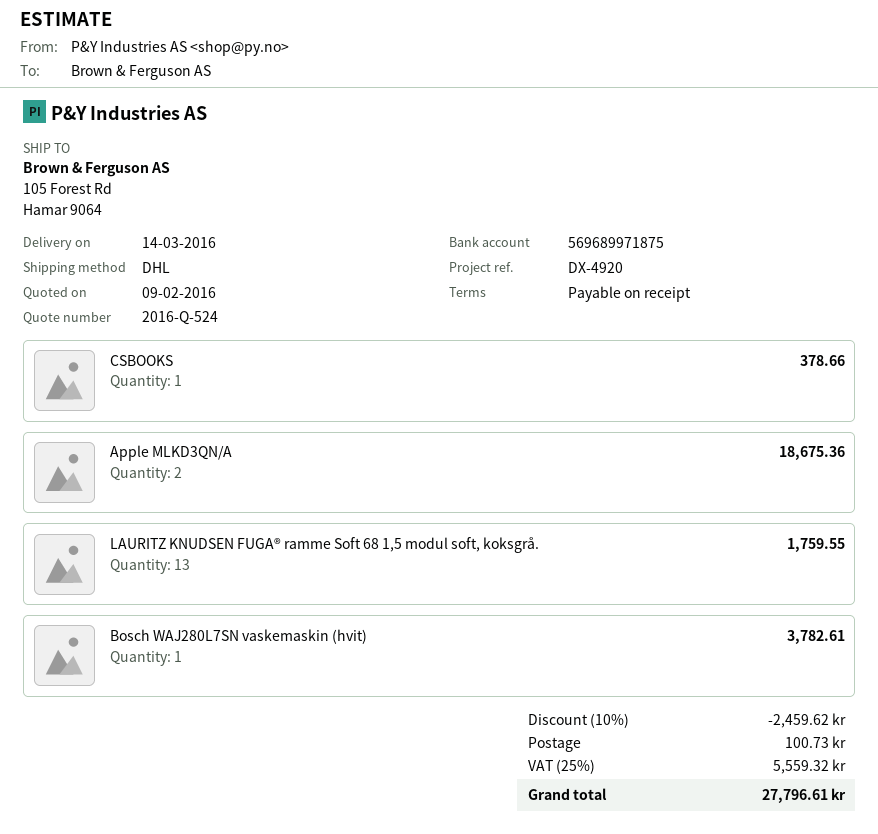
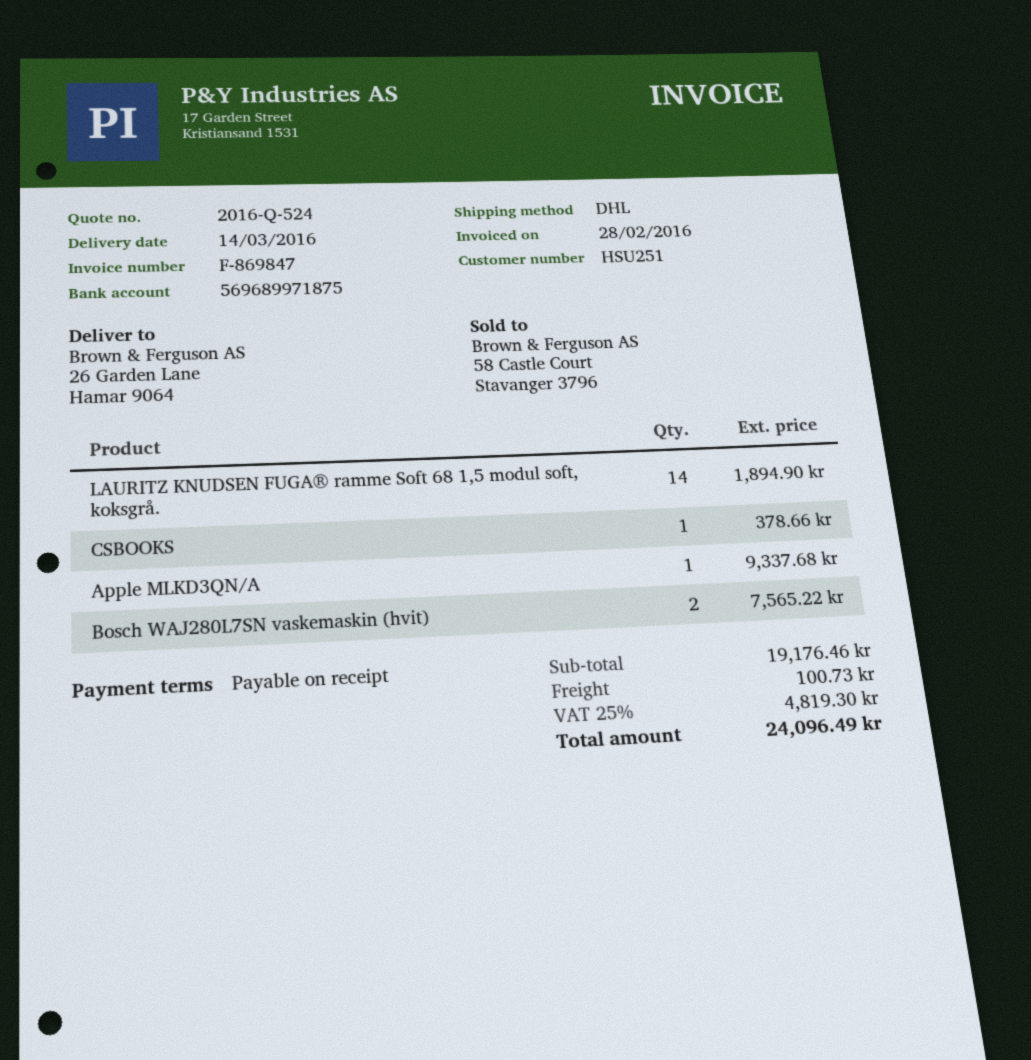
ship to: 105 Forest Rd, Hamar 9064 -> 26 Garden Lane, Hamar 9064
Apple MLKD3QN/A: 2 for 18675.36 -> 1 for 9337.68
LAURITZ KNUDSEN FUGA® ramme Soft 68 1,5 modul soft, koksgrå.: 13 for 1759.55 -> 14 for 1894.90
Bosch WAJ280L7SN vaskemaskin (hvit): 1 for 3782.61 -> 2 for 7565.22
discount: 10% = 2459.62 -> none
tax: 25% = 5559.32 -> 25% = 4819.30
total: 27796.61 -> 24096.49

